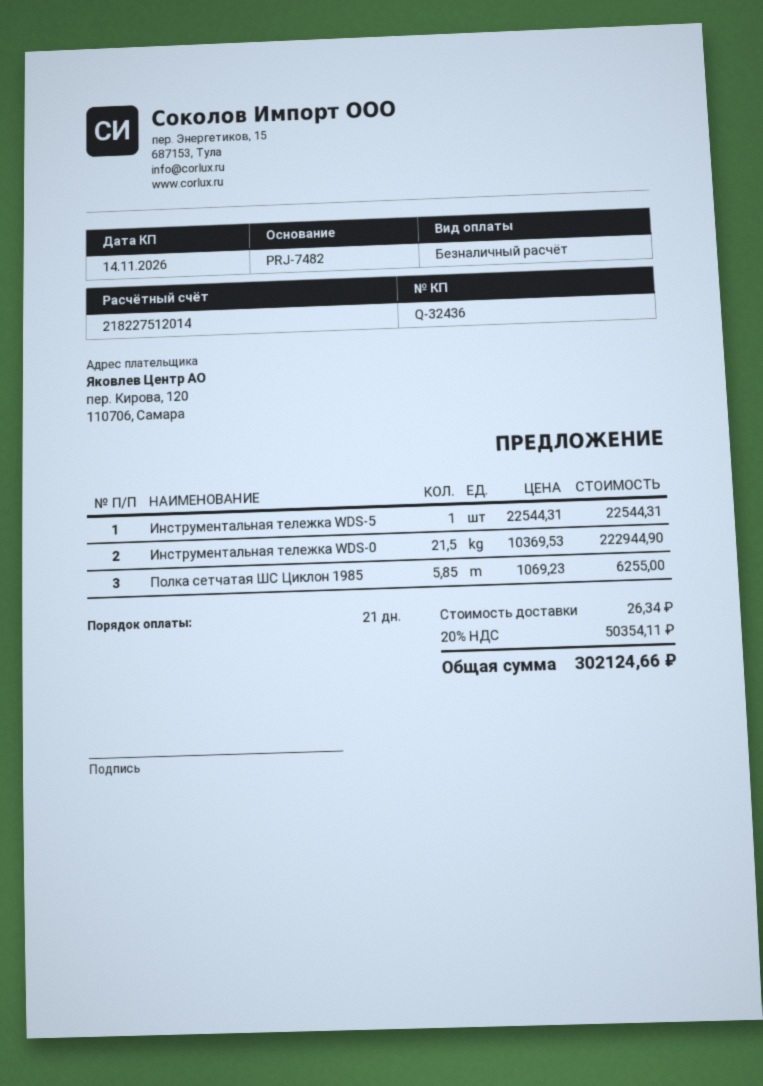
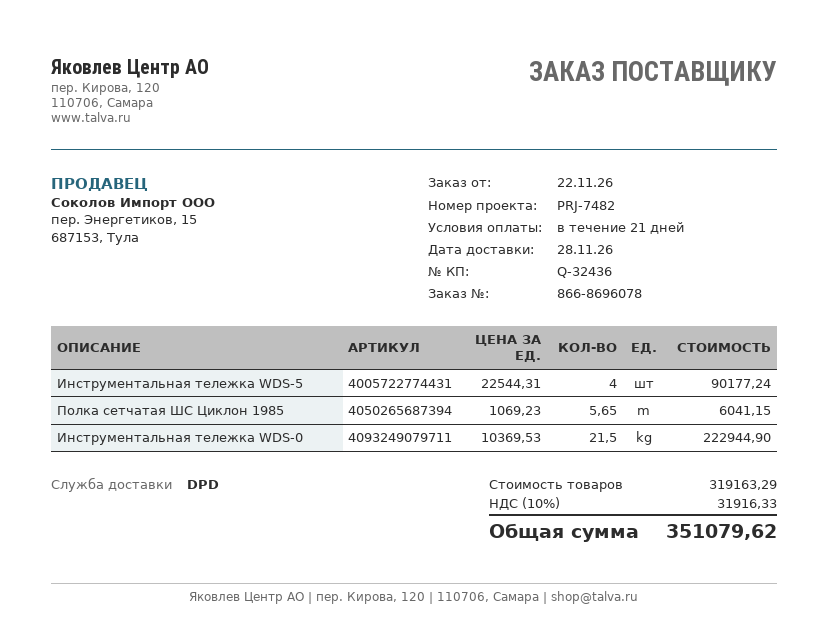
Инструментальная тележка WDS-5: 1 x 22544.31 = 22544.31 -> 4 x 22544.31 = 90177.24
Полка сетчатая ШС Циклон 1985: 5.85 x 1069.23 = 6255.00 -> 5.65 x 1069.23 = 6041.15
shipping: 26.34 -> none
tax: 20% = 50354.11 -> 10% = 31916.33
total: 302124.66 -> 351079.62

